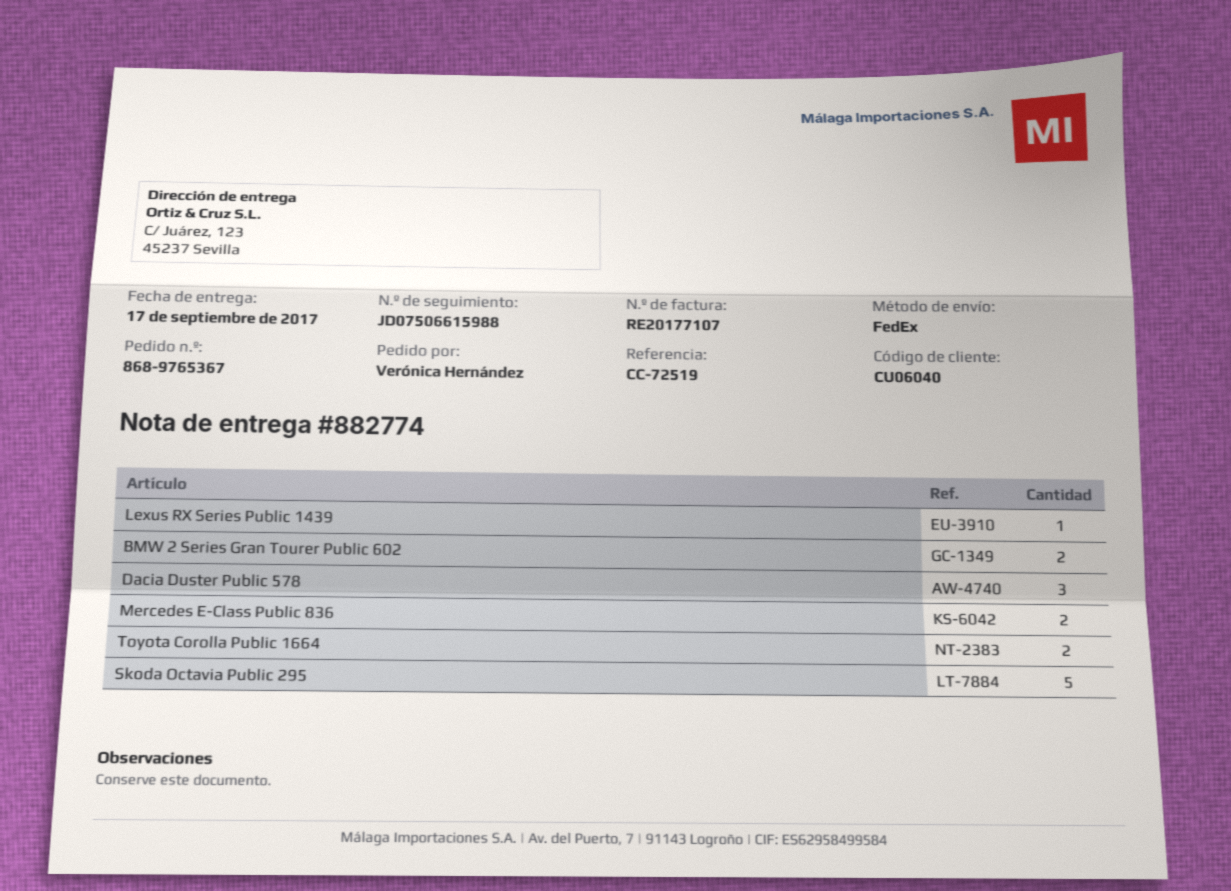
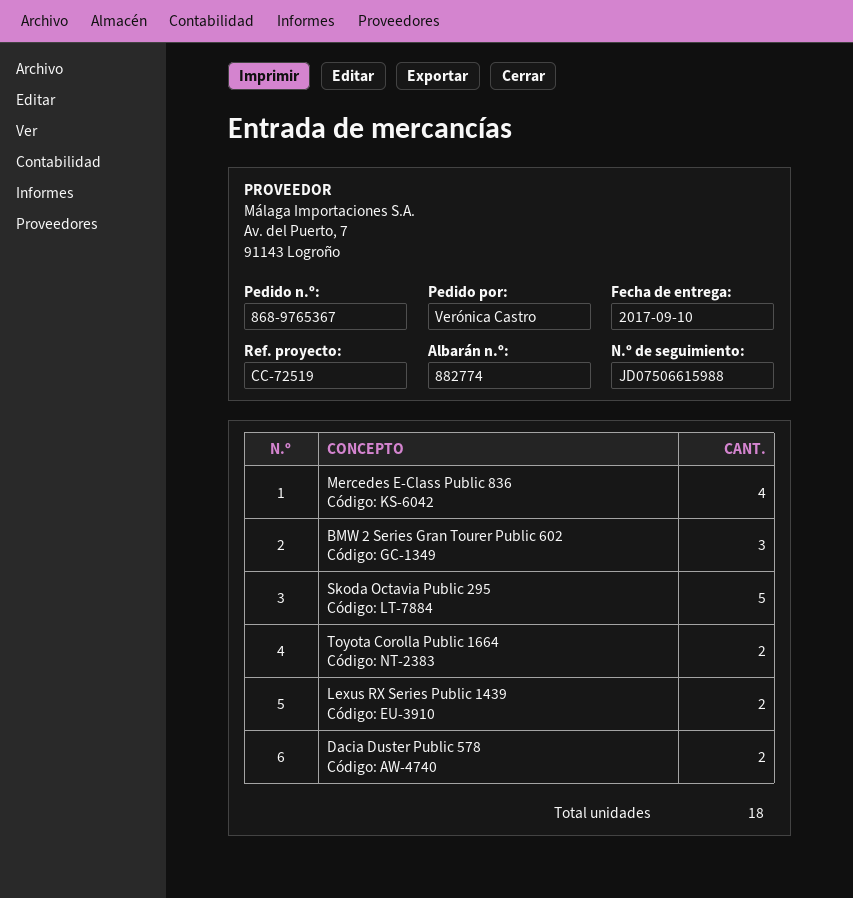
delivery date: 2017-09-17 -> 2017-09-10
ordered by: Verónica Hernández -> Verónica Castro
Lexus RX Series Public 1439: 1 -> 2
BMW 2 Series Gran Tourer Public 602: 2 -> 3
Dacia Duster Public 578: 3 -> 2
Mercedes E-Class Public 836: 2 -> 4

